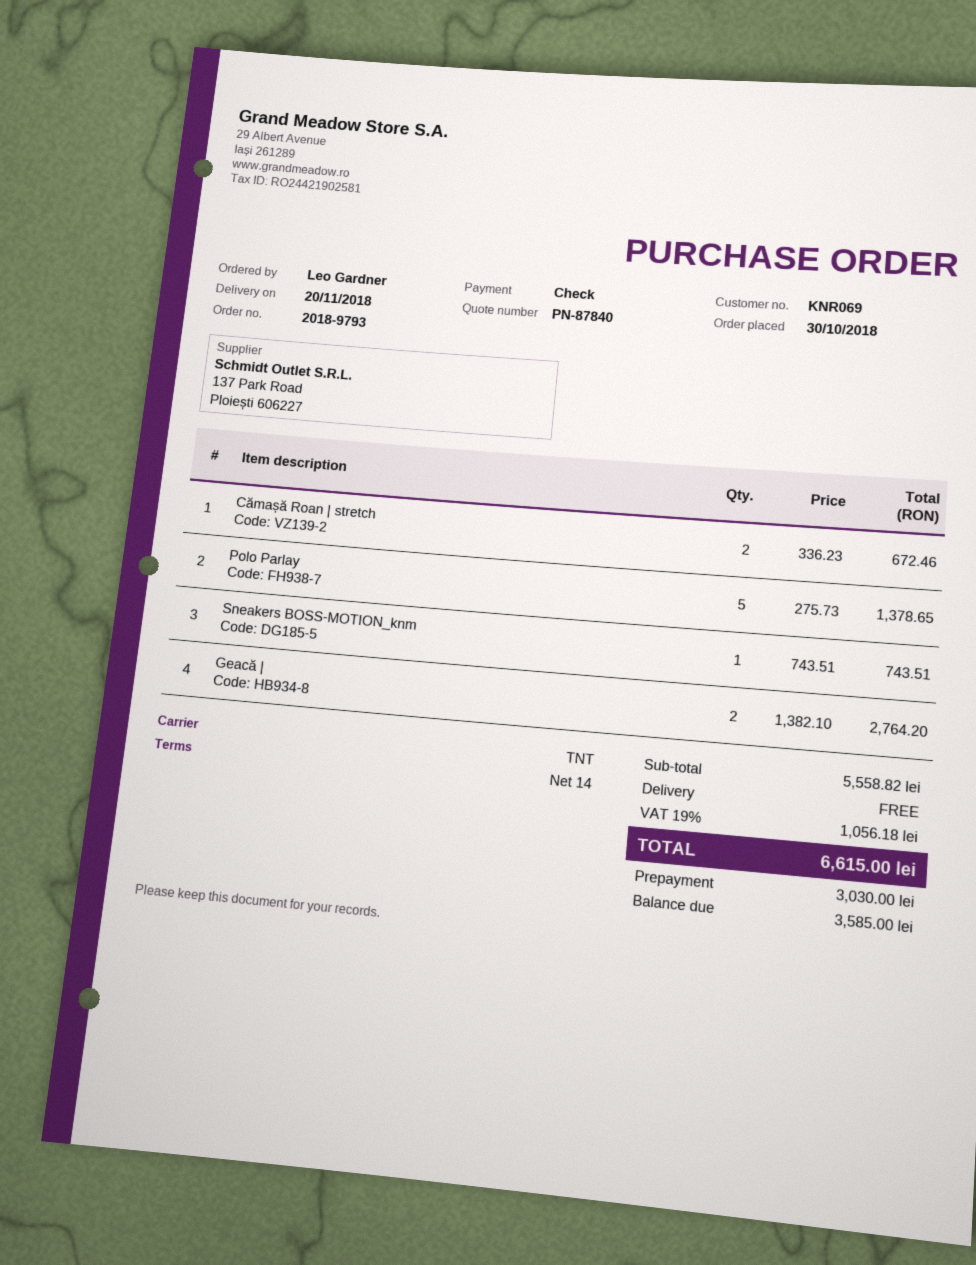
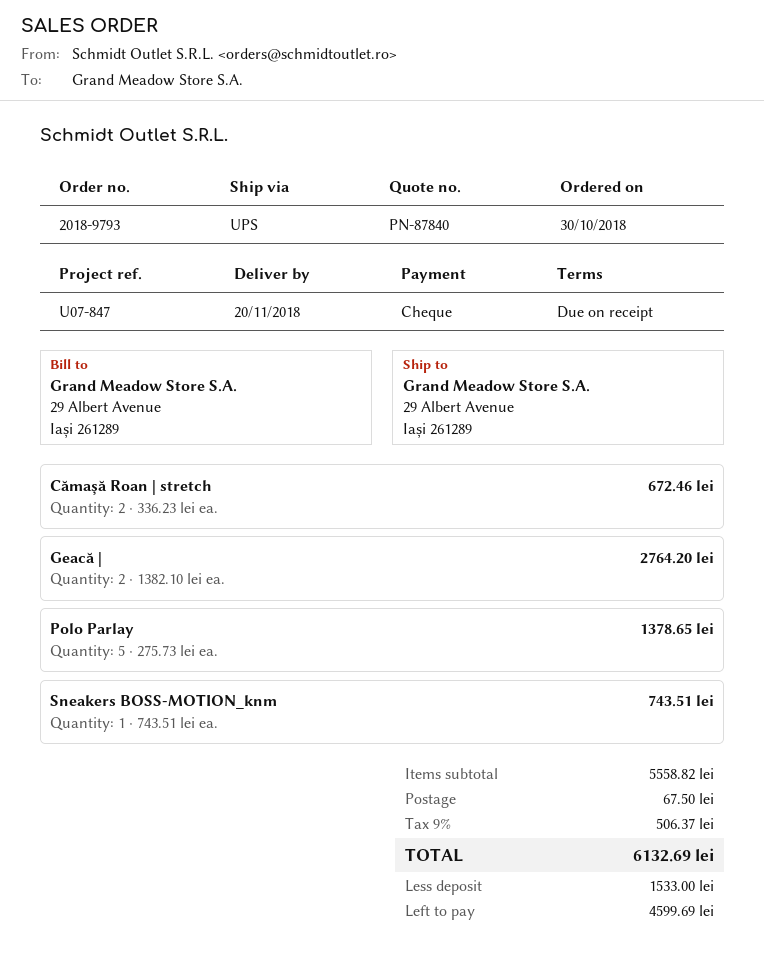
payment terms: 14 days -> on receipt
shipping method: TNT -> UPS
shipping: 0.00 -> 67.50
tax: 19% = 1056.18 -> 9% = 506.37
total: 6615.00 -> 6132.69
deposit: 3030.00 -> 1533.00
balance: 3585.00 -> 4599.69

